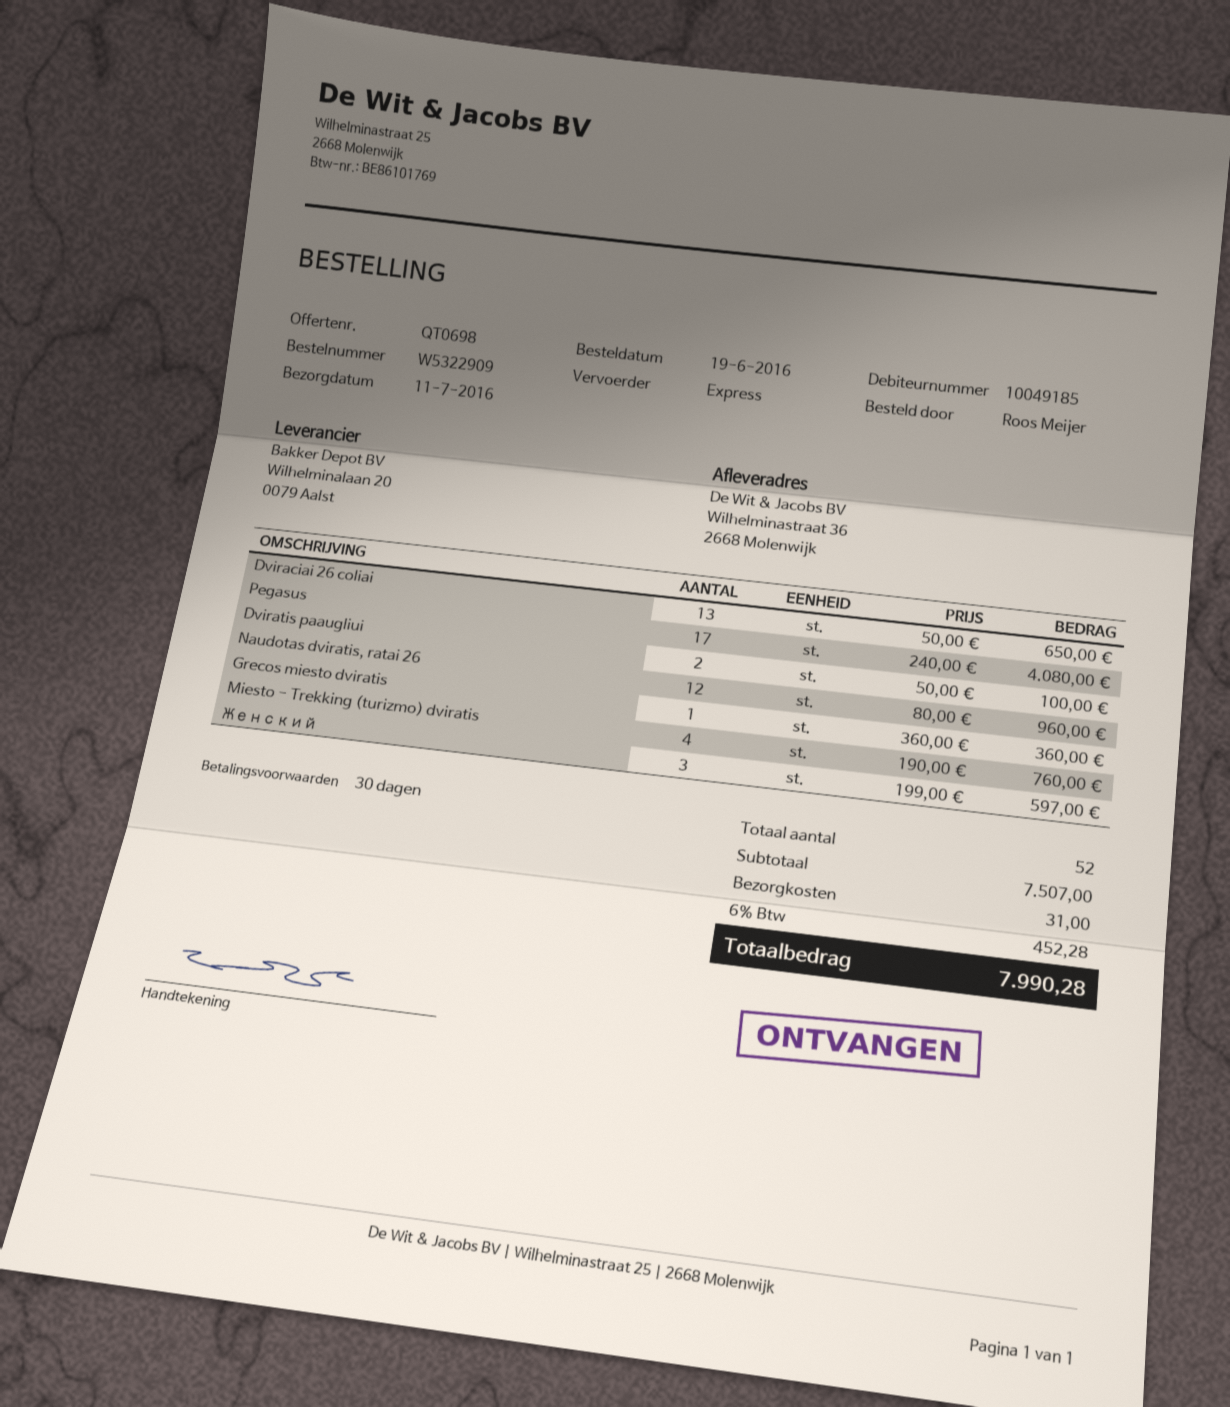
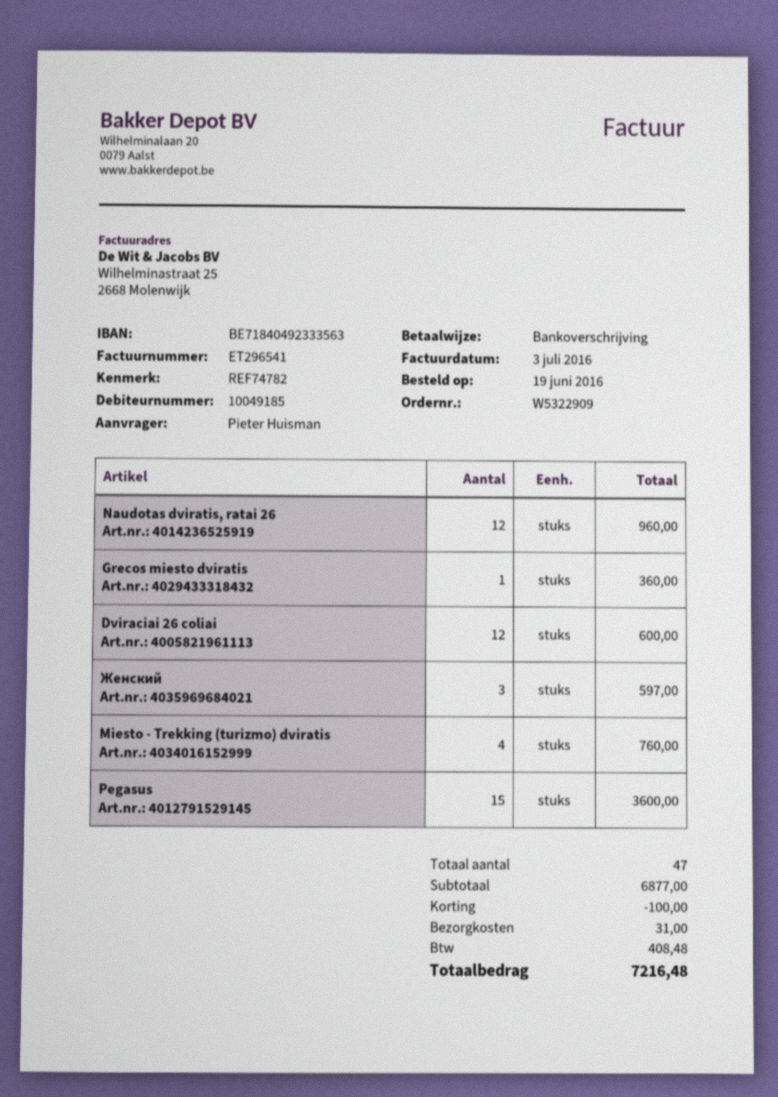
ordered by: Roos Meijer -> Pieter Huisman
Dviraciai 26 coliai: 13 for 650.00 -> 12 for 600.00
Pegasus: 17 for 4080.00 -> 15 for 3600.00
Dviratis paaugliui: 2 for 100.00 -> none
total quantity: 52 -> 47
subtotal: 7507.00 -> 6877.00
discount: none -> 100.00
tax: 452.28 -> 408.48
total: 7990.28 -> 7216.48

